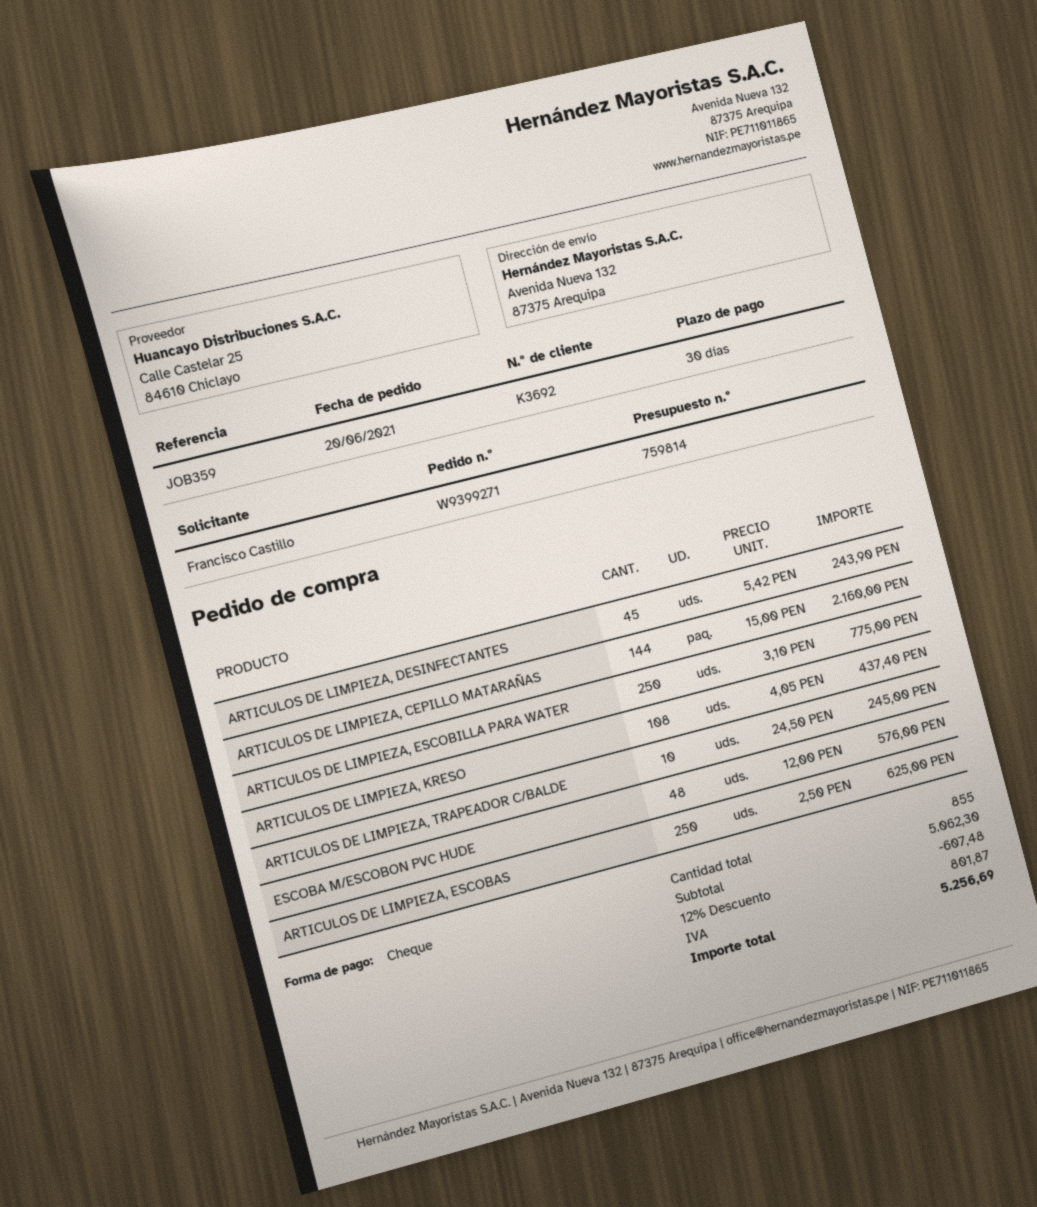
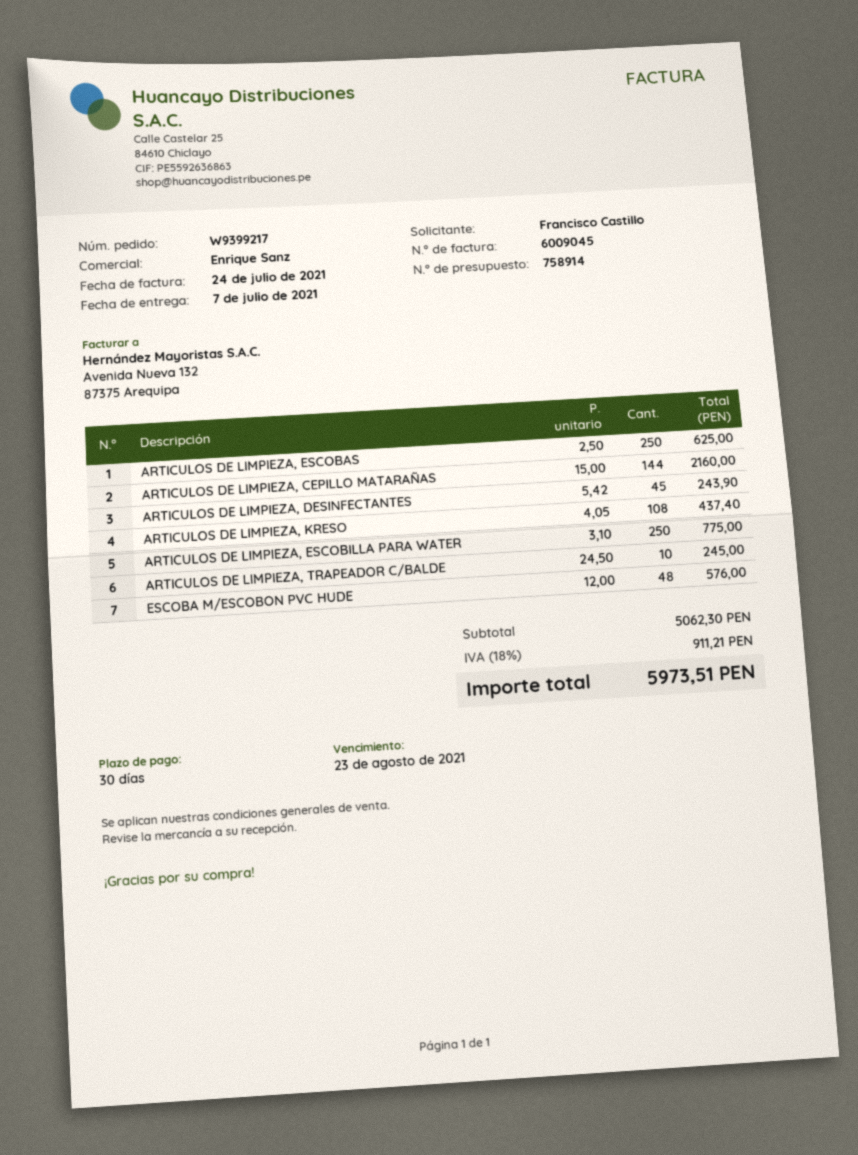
quote number: 759814 -> 758914
order number: W9399271 -> W9399217
discount: 12% = 607.48 -> none
tax: 801.87 -> 911.21
total: 5256.69 -> 5973.51

